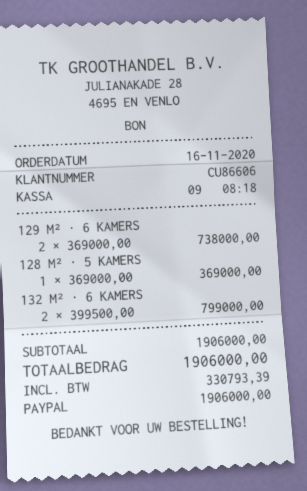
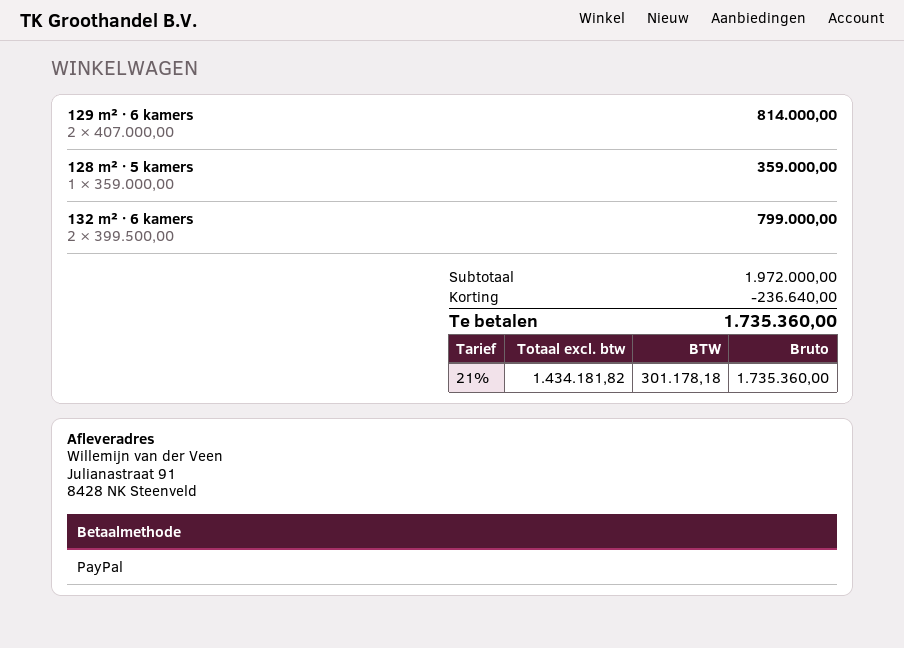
129 M² · 6 KAMERS: 2 x 369000.00 = 738000.00 -> 2 x 407000.00 = 814000.00
128 M² · 5 KAMERS: 1 x 369000.00 = 369000.00 -> 1 x 359000.00 = 359000.00
subtotal: 1906000.00 -> 1972000.00
discount: none -> 236640.00
tax: 330793.39 -> 301178.18
total: 1906000.00 -> 1735360.00

